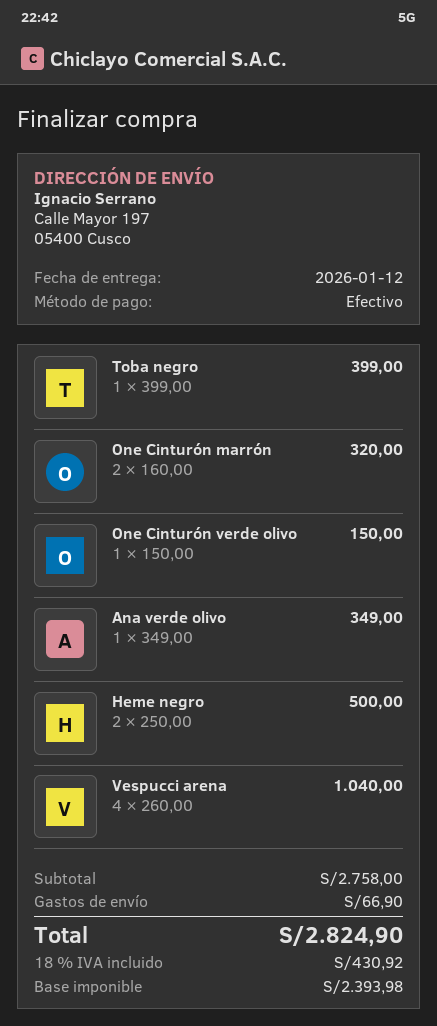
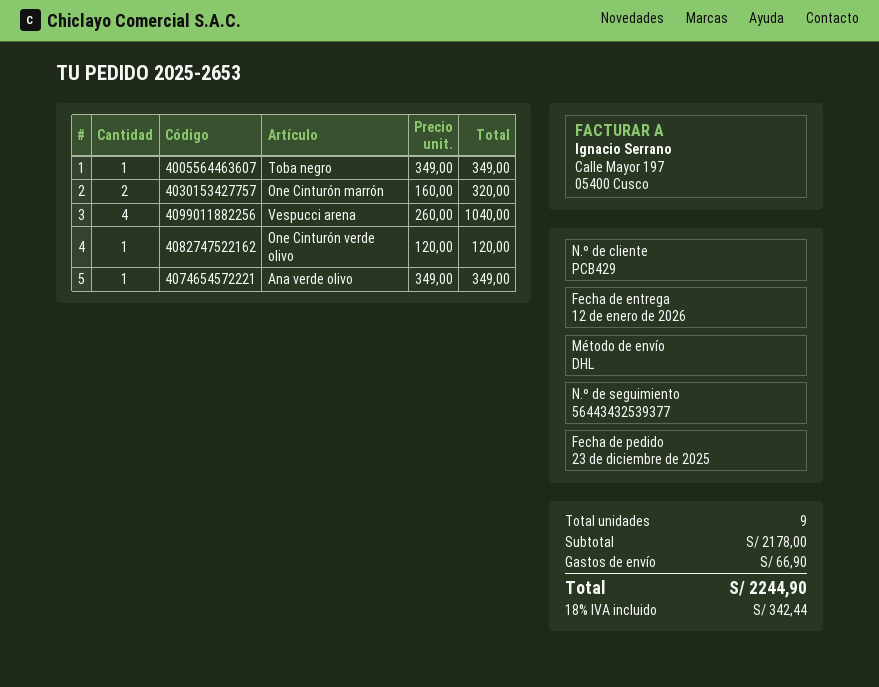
Toba negro: 1 x 399.00 = 399.00 -> 1 x 349.00 = 349.00
One Cinturón verde olivo: 1 x 150.00 = 150.00 -> 1 x 120.00 = 120.00
Heme negro: 2 x 250.00 = 500.00 -> none
subtotal: 2758.00 -> 2178.00
tax: 18% = 430.92 -> 18% = 342.44
total: 2824.90 -> 2244.90

